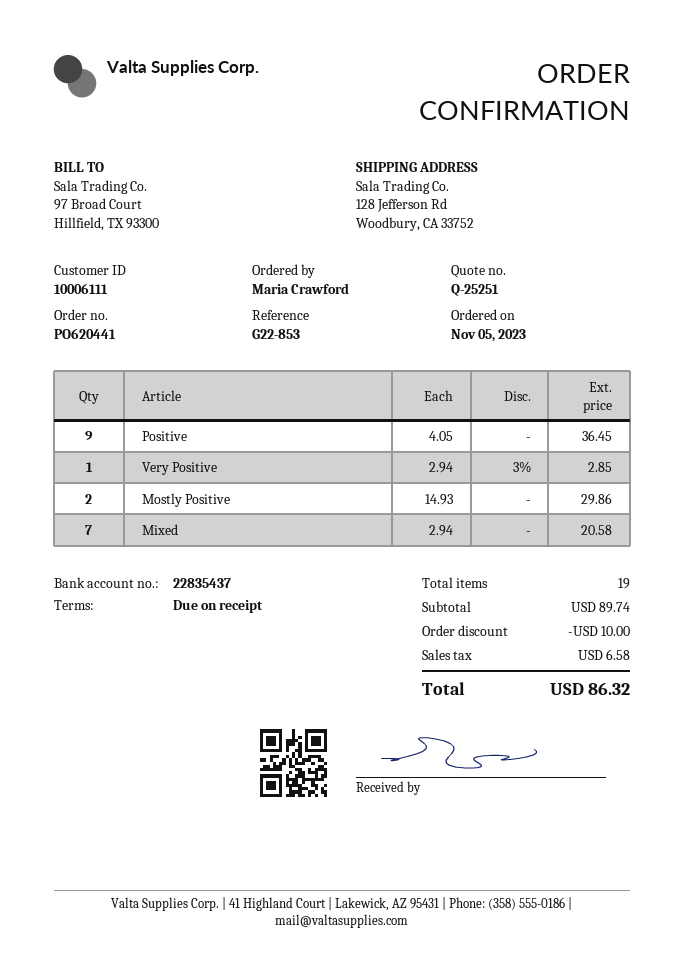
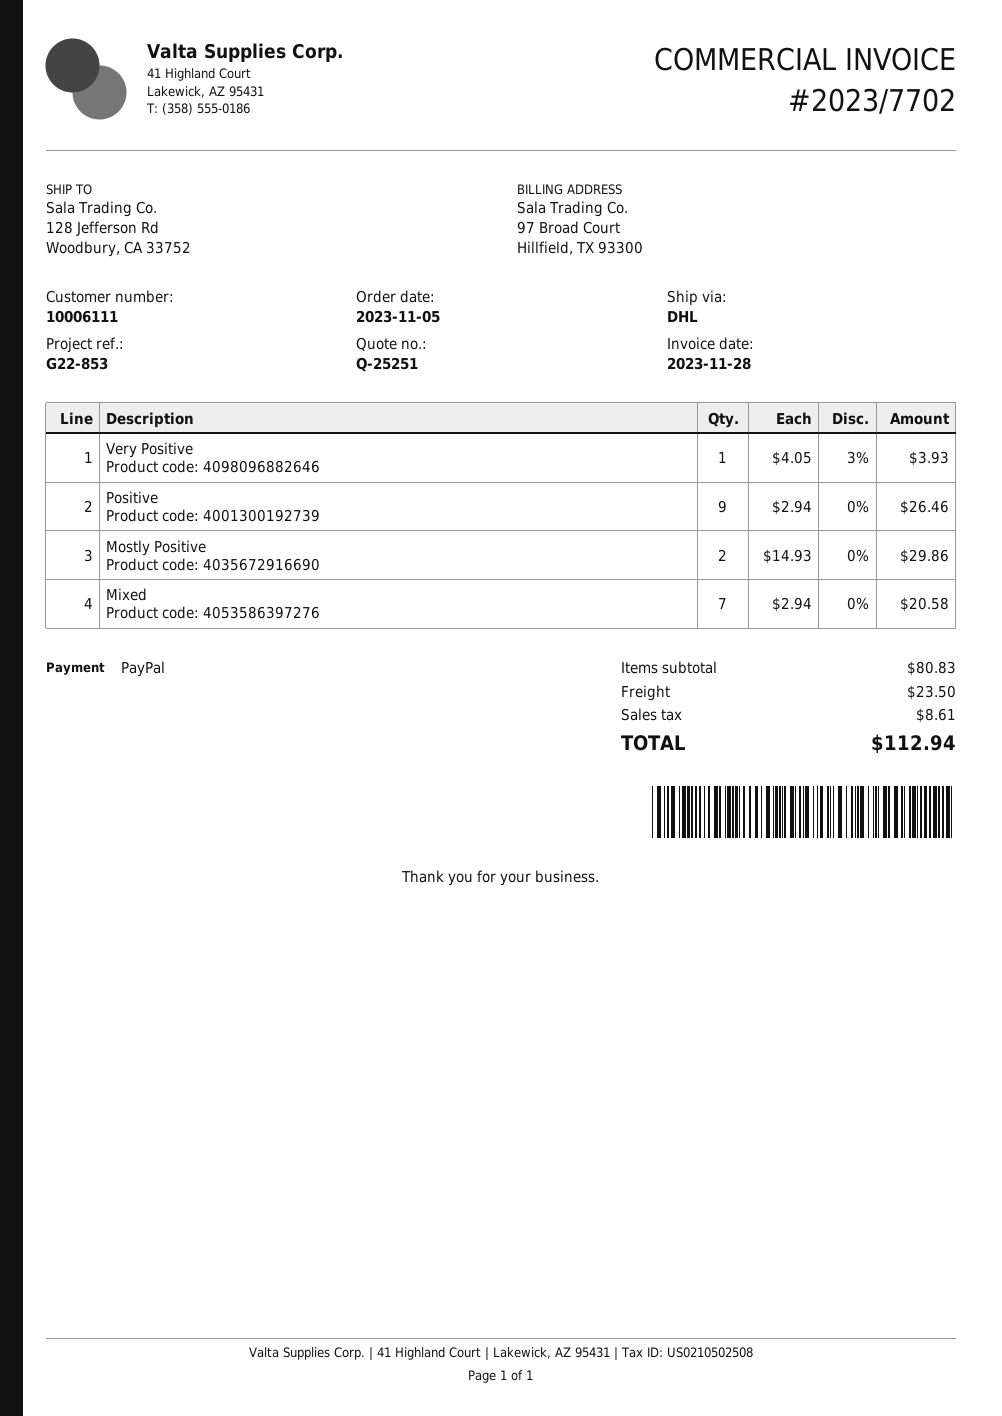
Positive: 9 x 4.05 = 36.45 -> 9 x 2.94 = 26.46
Very Positive: 1 x 2.94 - 3% = 2.85 -> 1 x 4.05 - 3% = 3.93
subtotal: 89.74 -> 80.83
discount: 10.00 -> none
shipping: none -> 23.50
tax: 6.58 -> 8.61
total: 86.32 -> 112.94

